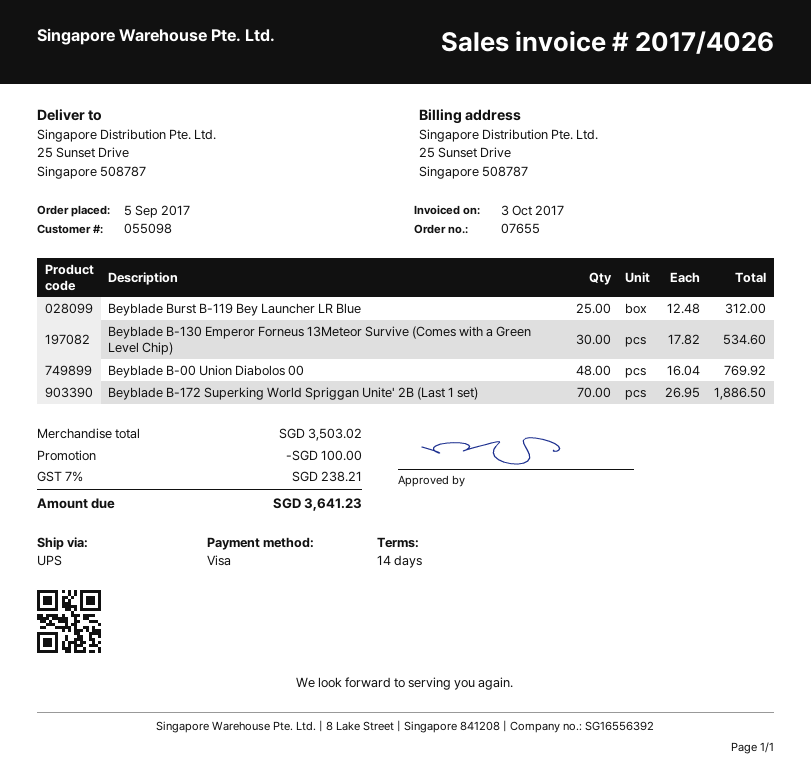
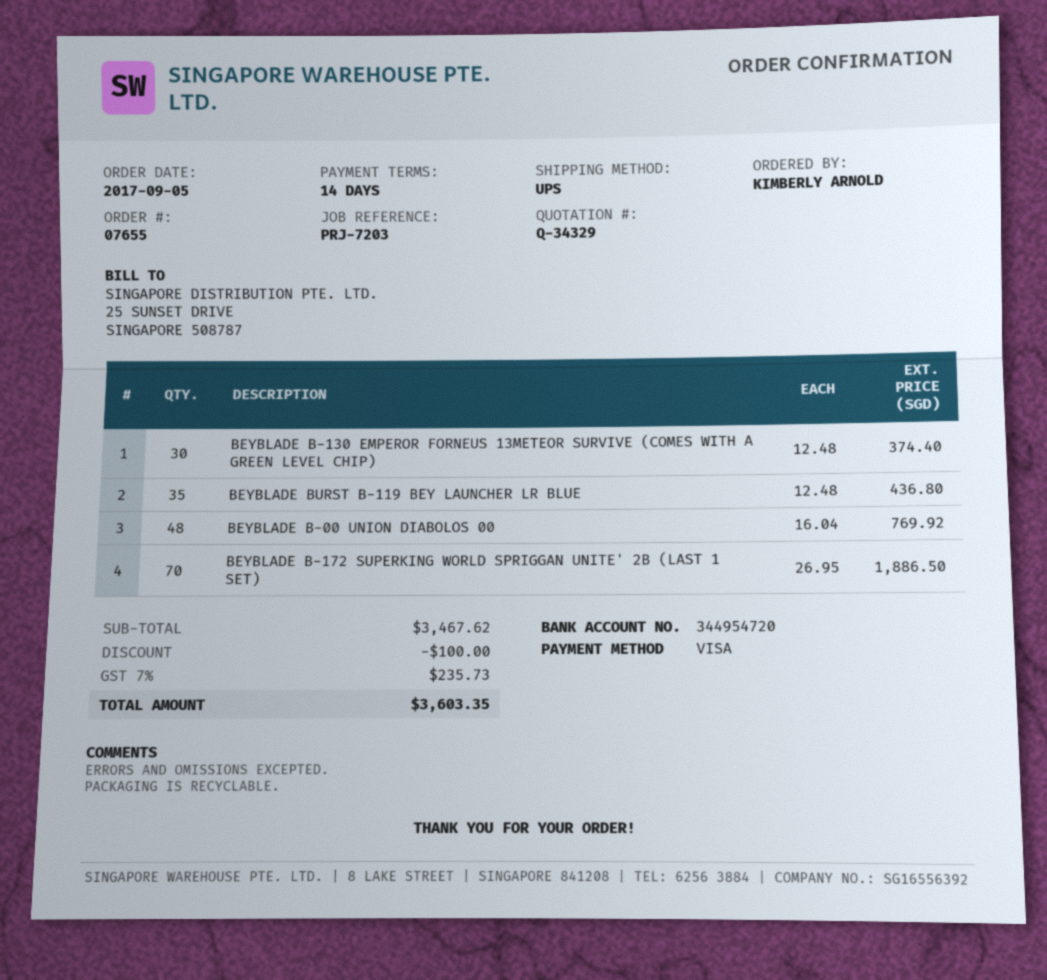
Beyblade Burst B-119 Bey Launcher LR Blue: 25 x 12.48 = 312.00 -> 35 x 12.48 = 436.80
Beyblade B-130 Emperor Forneus 13Meteor Survive (Comes with a Green Level Chip): 30 x 17.82 = 534.60 -> 30 x 12.48 = 374.40
subtotal: 3503.02 -> 3467.62
tax: 7% = 238.21 -> 7% = 235.73
total: 3641.23 -> 3603.35

